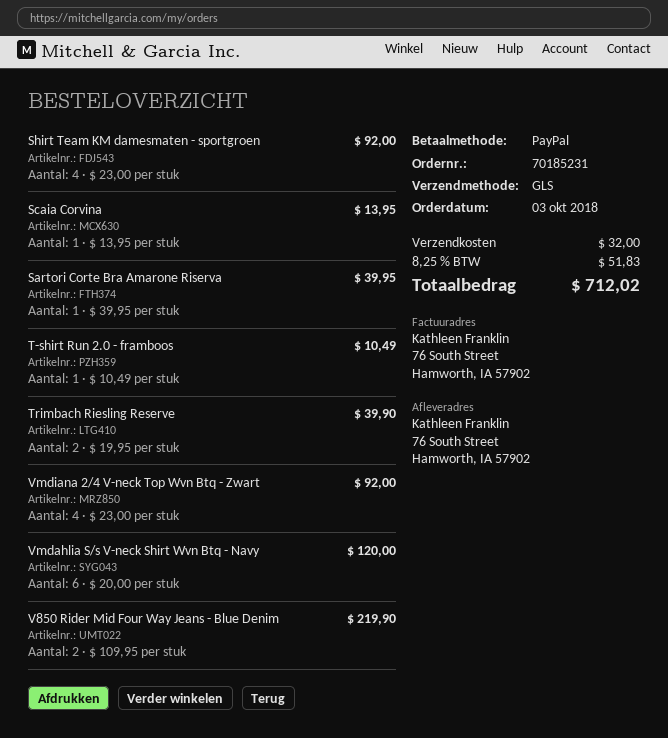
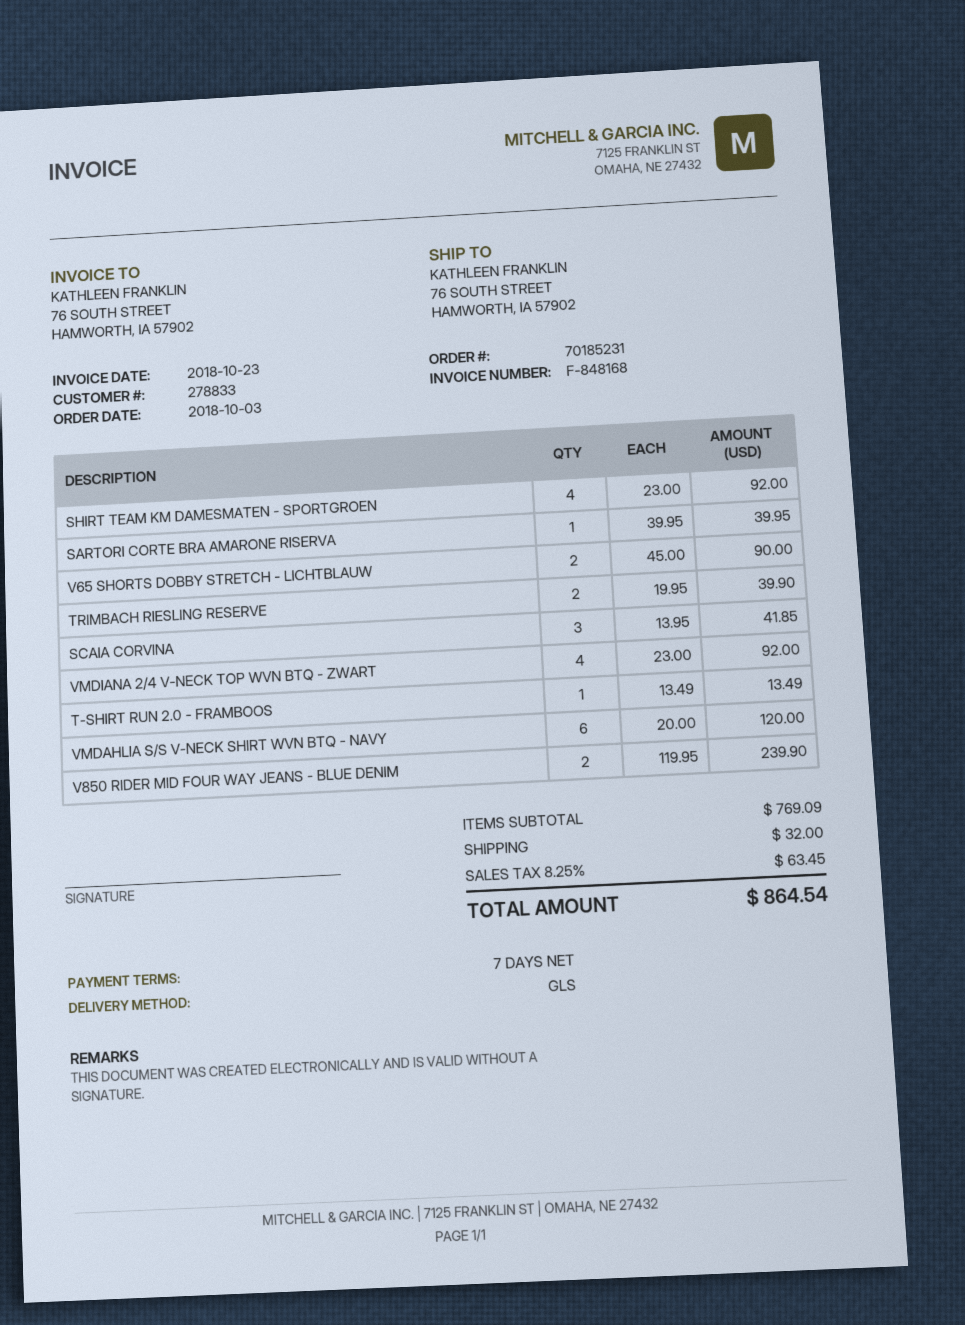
Scaia Corvina: 1 x 13.95 = 13.95 -> 3 x 13.95 = 41.85
T-shirt Run 2.0 - framboos: 1 x 10.49 = 10.49 -> 1 x 13.49 = 13.49
V850 Rider Mid Four Way Jeans - Blue Denim: 2 x 109.95 = 219.90 -> 2 x 119.95 = 239.90
V65 SHORTS DOBBY STRETCH - LICHTBLAUW: none -> 2 x 45.00 = 90.00
tax: 8.25% = 51.83 -> 8.25% = 63.45
total: 712.02 -> 864.54

